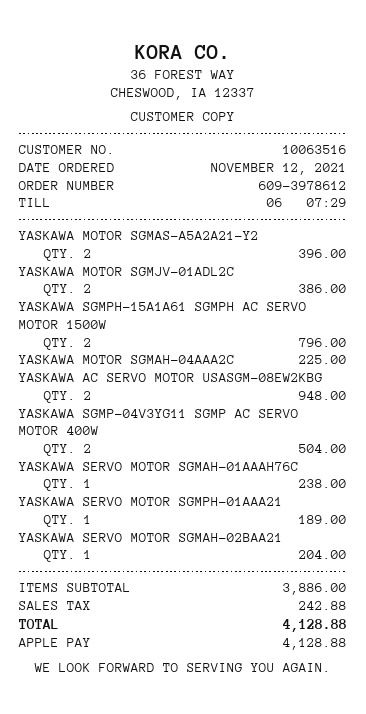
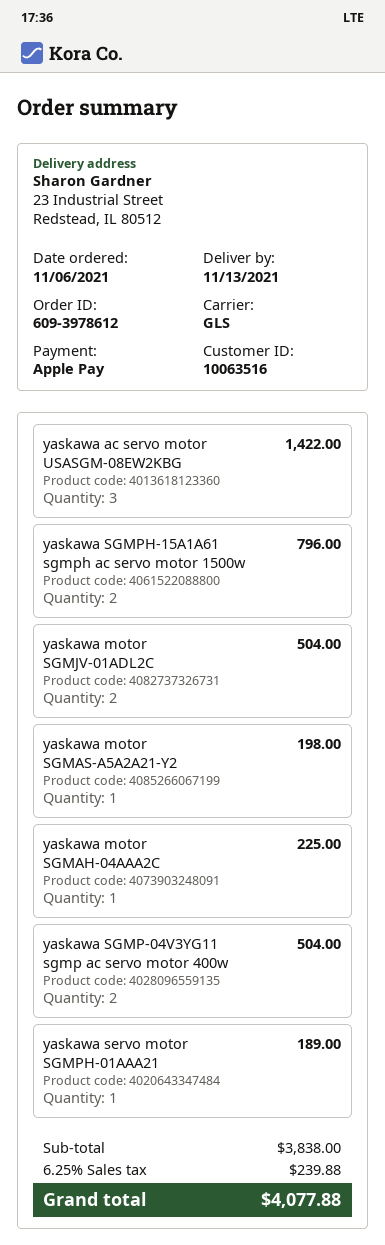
order date: 2021-11-12 -> 2021-11-06
YASKAWA MOTOR SGMAS-A5A2A21-Y2: 2 for 396.00 -> 1 for 198.00
YASKAWA MOTOR SGMJV-01ADL2C: 2 for 386.00 -> 2 for 504.00
YASKAWA AC SERVO MOTOR USASGM-08EW2KBG: 2 for 948.00 -> 3 for 1422.00
YASKAWA SERVO MOTOR SGMAH-01AAAH76C: 1 for 238.00 -> none
YASKAWA SERVO MOTOR SGMAH-02BAA21: 1 for 204.00 -> none
subtotal: 3886.00 -> 3838.00
tax: 242.88 -> 239.88
total: 4128.88 -> 4077.88

